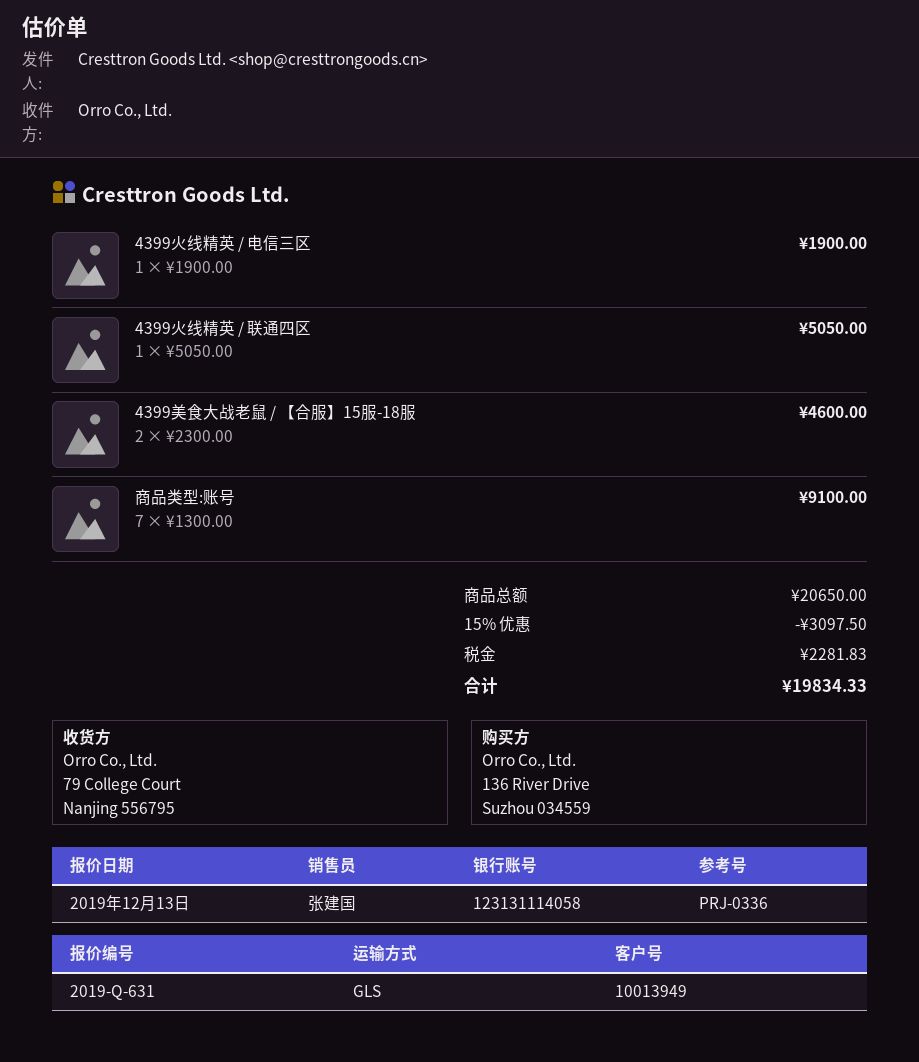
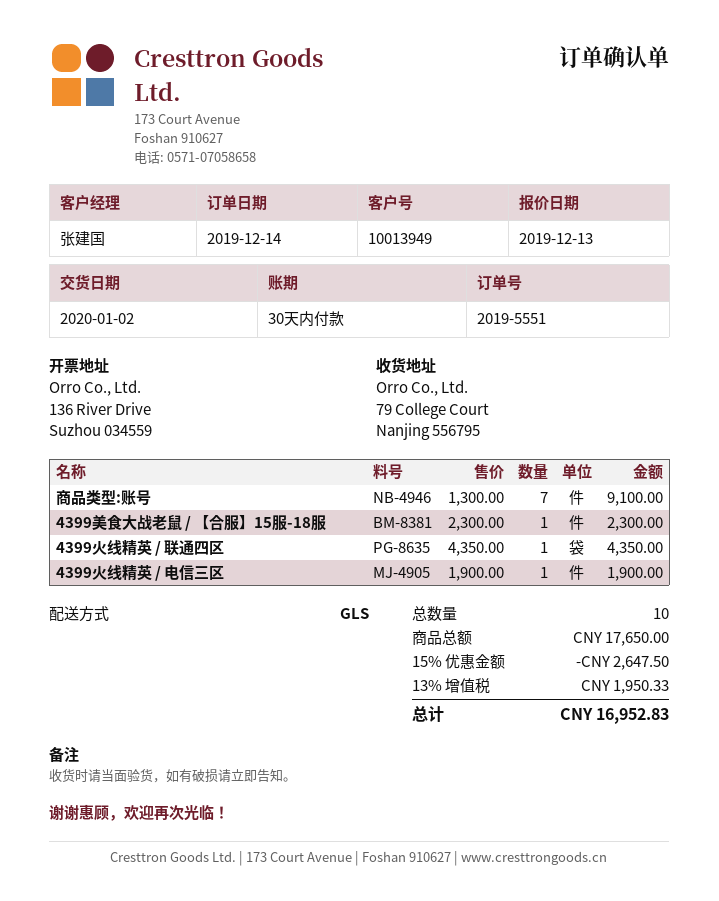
4399火线精英 / 联通四区: 1 x 5050.00 = 5050.00 -> 1 x 4350.00 = 4350.00
4399美食大战老鼠 / 【合服】15服-18服: 2 x 2300.00 = 4600.00 -> 1 x 2300.00 = 2300.00
subtotal: 20650.00 -> 17650.00
discount: 15% = 3097.50 -> 15% = 2647.50
tax: 2281.83 -> 1950.33
total: 19834.33 -> 16952.83

